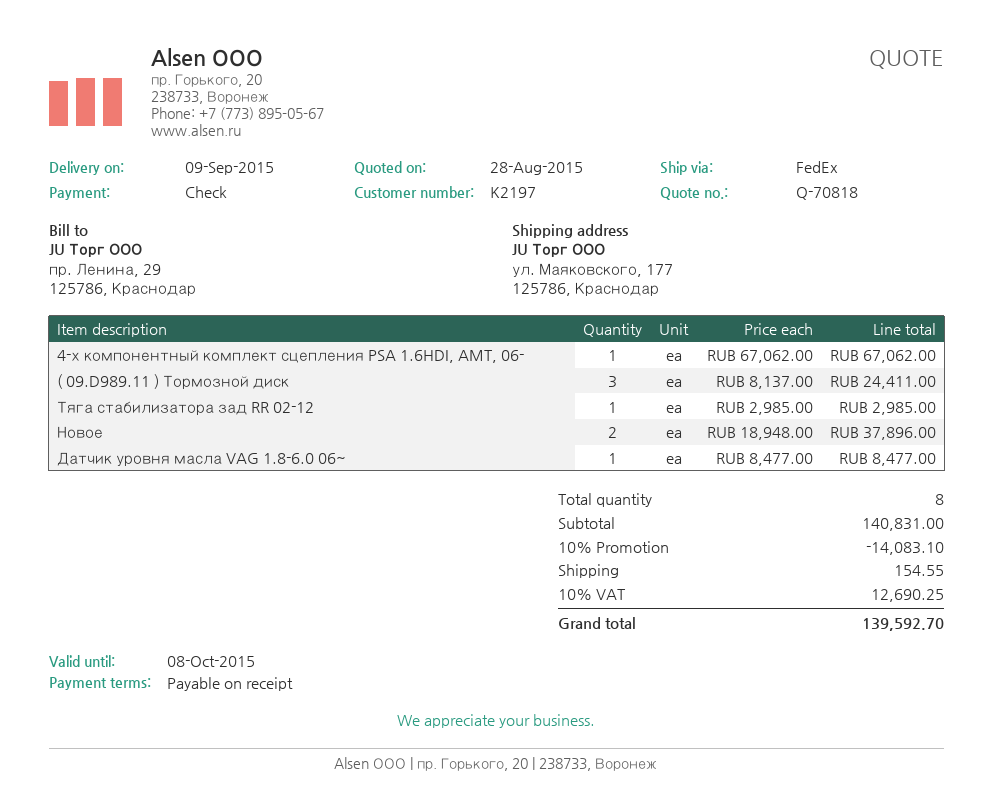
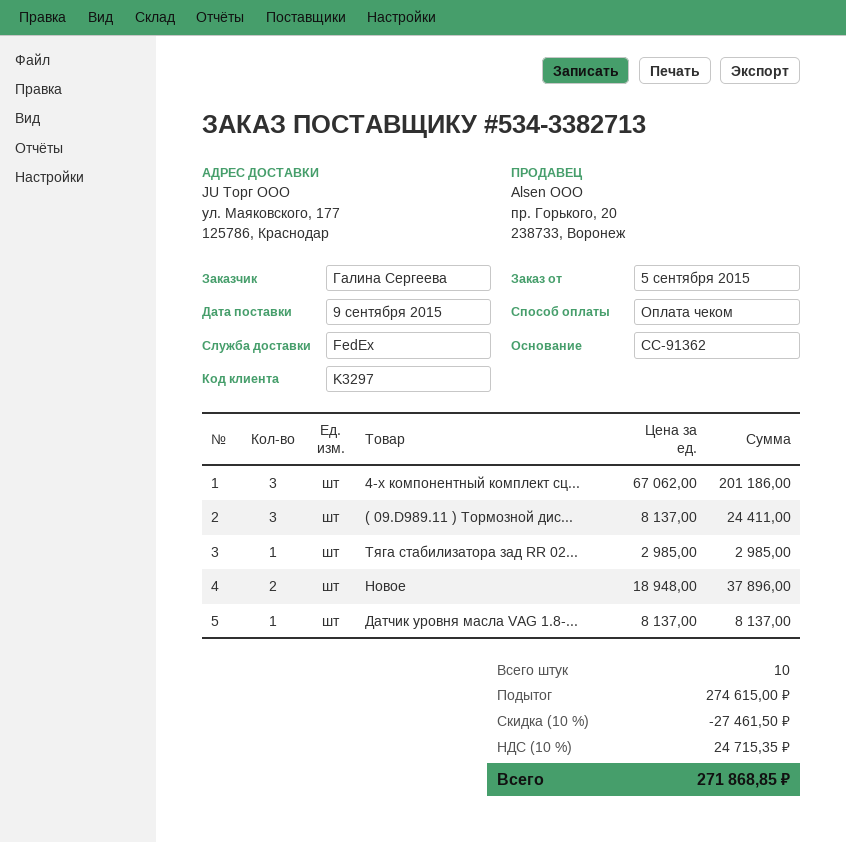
customer number: K2197 -> K3297
4-х компонентный комплект сцепления PSA 1.6HDI, AMT, 06-: 1 x 67062.00 = 67062.00 -> 3 x 67062.00 = 201186.00
Датчик уровня масла VAG 1.8-6.0 06~: 1 x 8477.00 = 8477.00 -> 1 x 8137.00 = 8137.00
total quantity: 8 -> 10
subtotal: 140831.00 -> 274615.00
discount: 10% = 14083.10 -> 10% = 27461.50
shipping: 154.55 -> none
tax: 10% = 12690.25 -> 10% = 24715.35
total: 139592.70 -> 271868.85

